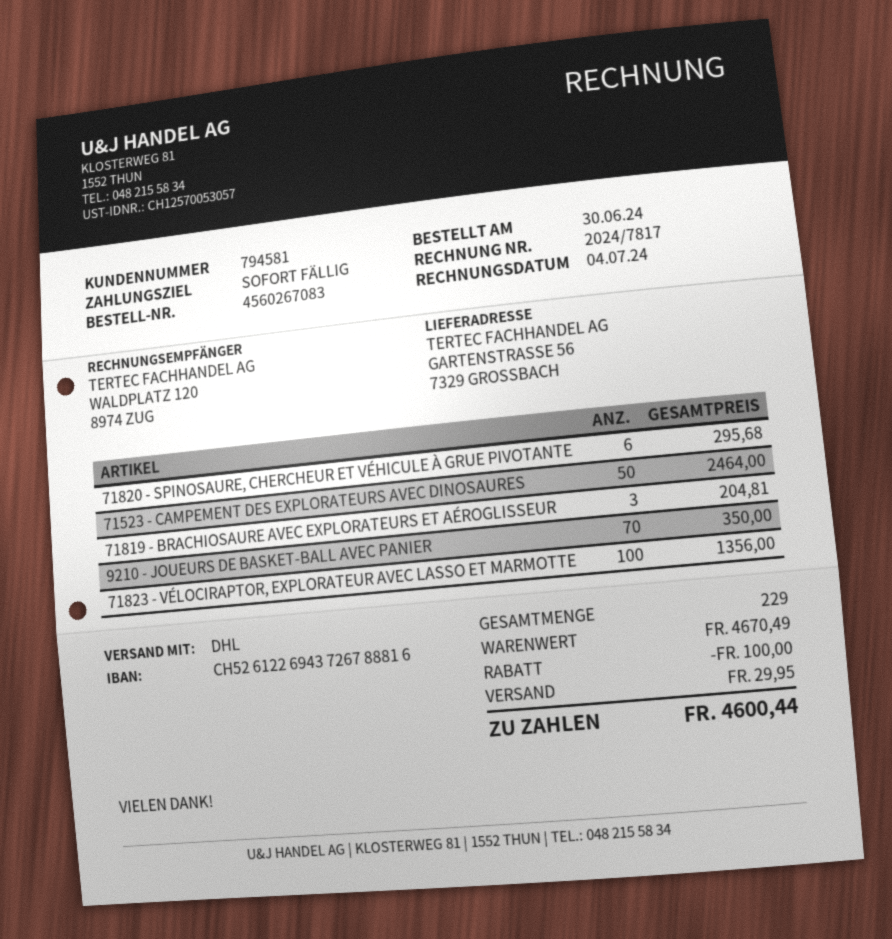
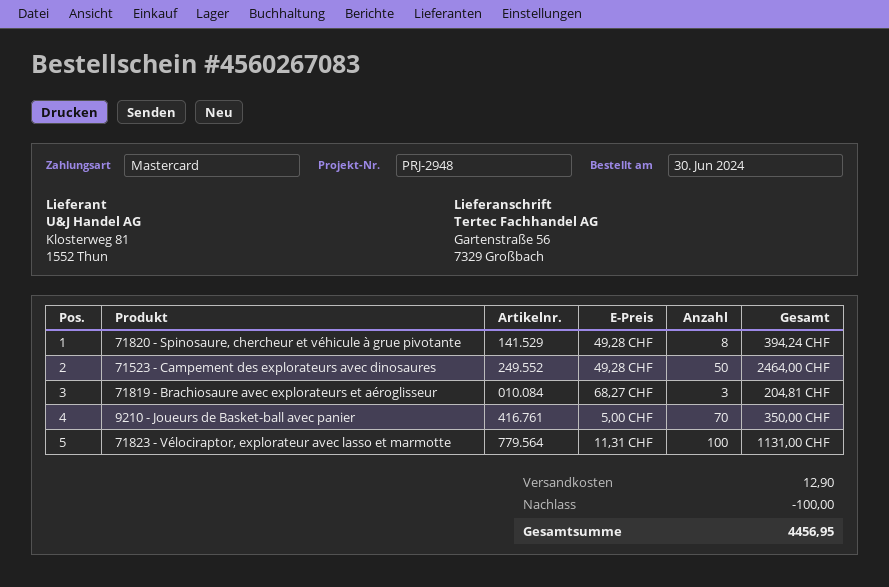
71820 - SPINOSAURE, CHERCHEUR ET VÉHICULE À GRUE PIVOTANTE: 6 for 295.68 -> 8 for 394.24
71823 - VÉLOCIRAPTOR, EXPLORATEUR AVEC LASSO ET MARMOTTE: 100 for 1356.00 -> 100 for 1131.00
shipping: 29.95 -> 12.90
total: 4600.44 -> 4456.95

